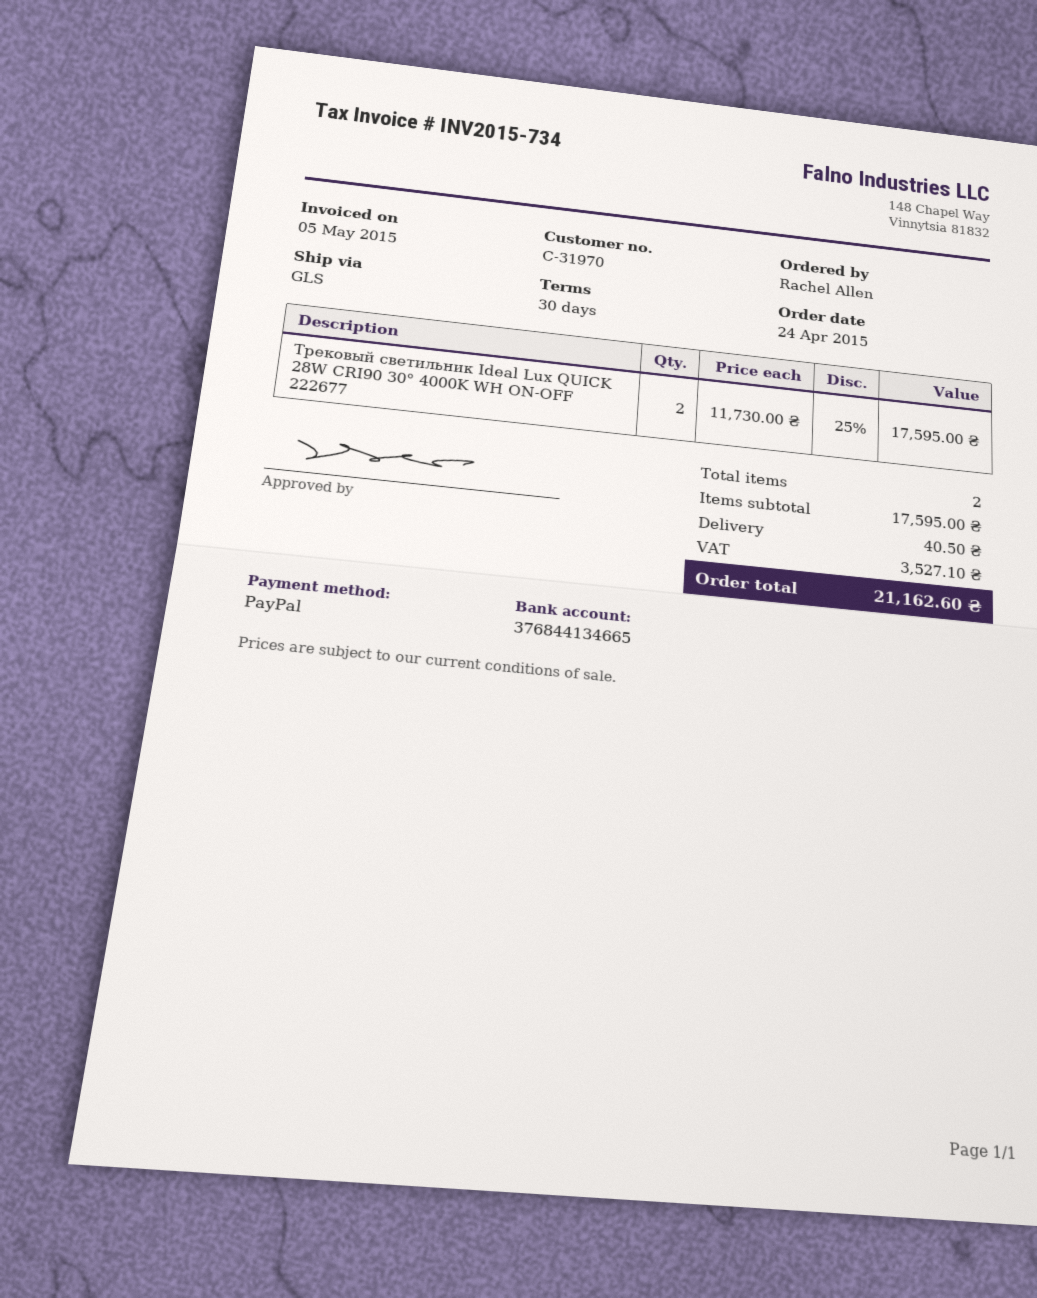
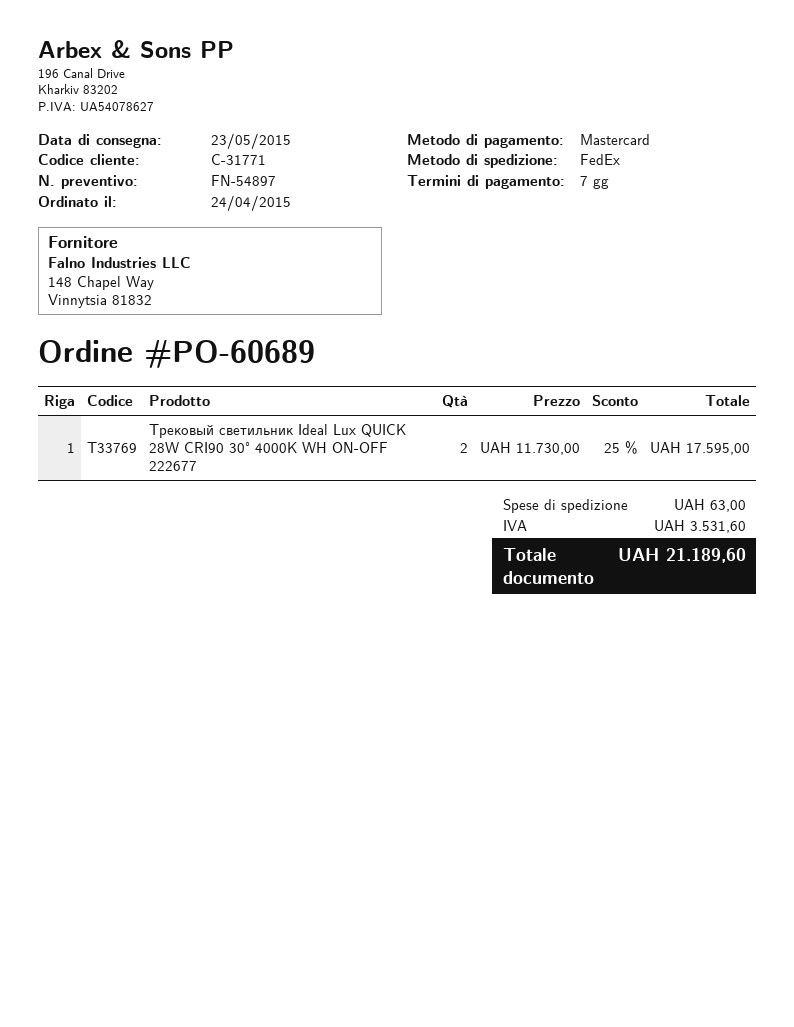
payment terms: 30 days -> 7 days
customer number: C-31970 -> C-31771
payment method: PayPal -> Mastercard
shipping method: GLS -> FedEx
shipping: 40.50 -> 63.00
tax: 3527.10 -> 3531.60
total: 21162.60 -> 21189.60

